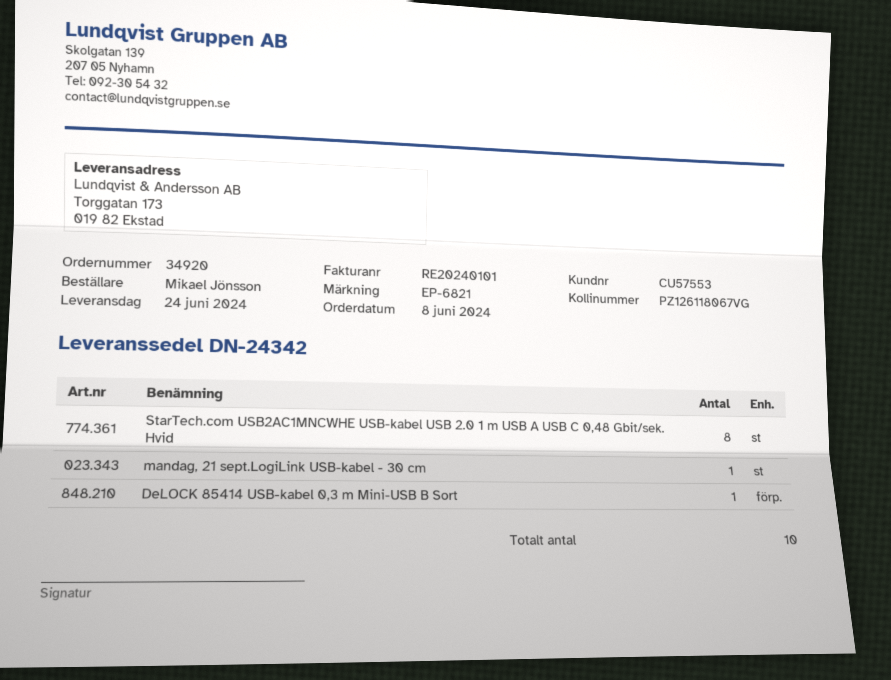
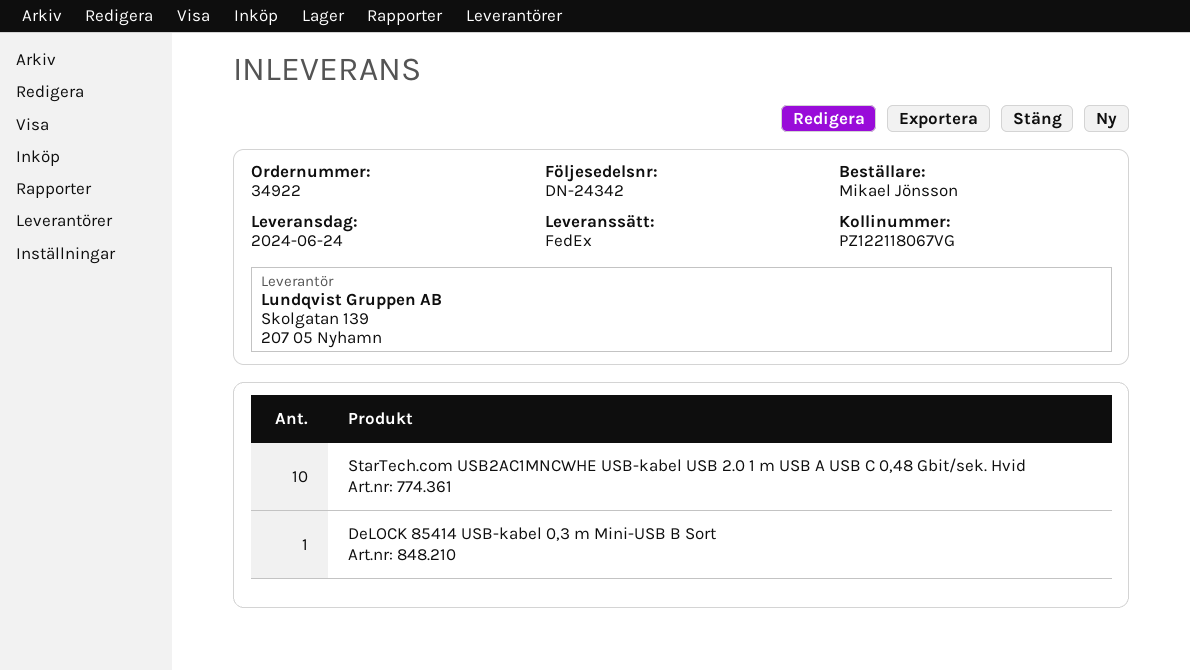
order number: 34920 -> 34922
tracking number: PZ126118067VG -> PZ122118067VG
StarTech.com USB2AC1MNCWHE USB-kabel USB 2.0 1 m USB A USB C 0,48 Gbit/sek. Hvid: 8 -> 10
mandag, 21 sept.LogiLink USB-kabel - 30 cm: 1 -> none

